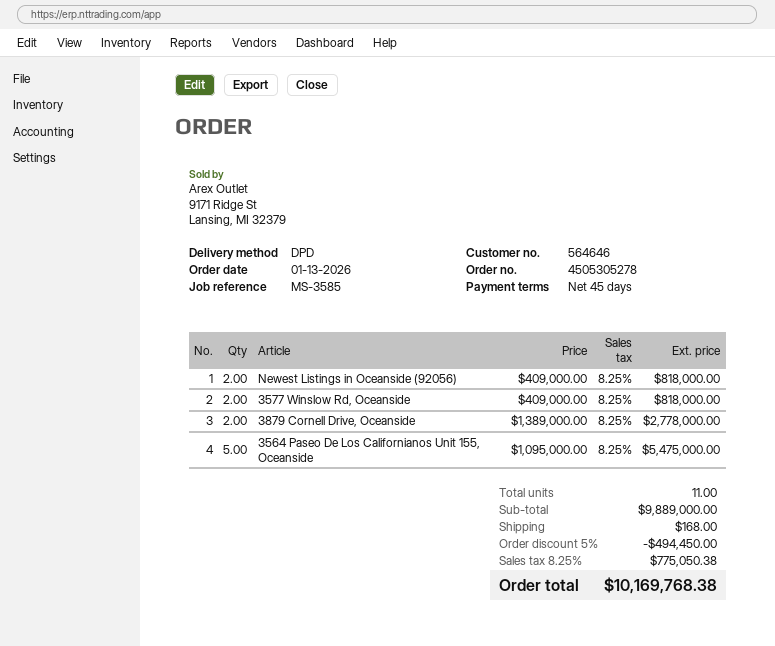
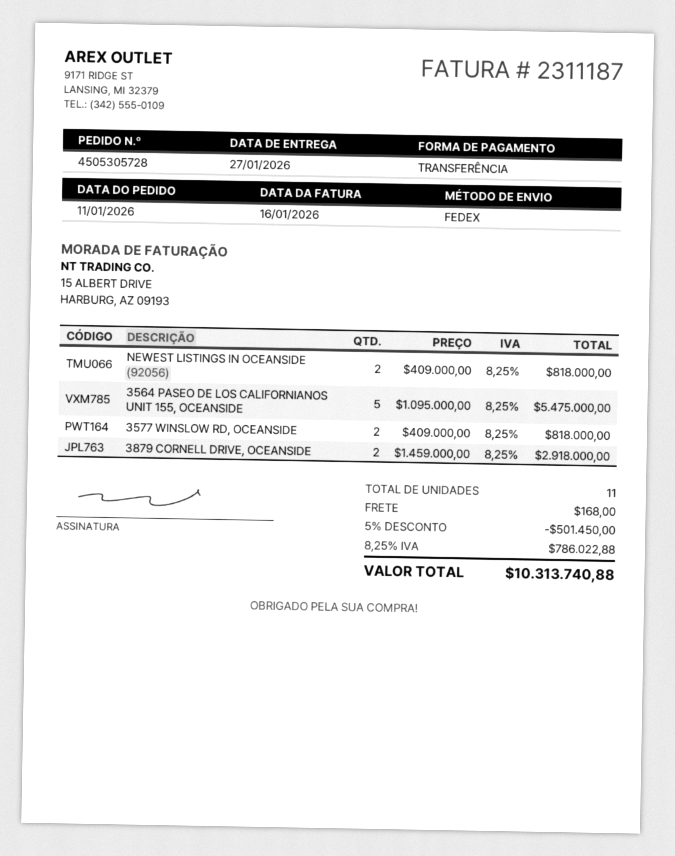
order number: 4505305278 -> 4505305728
order date: 2026-01-13 -> 2026-01-11
shipping method: DPD -> FedEx
3879 Cornell Drive, Oceanside: 2 x 1389000.00 = 2778000.00 -> 2 x 1459000.00 = 2918000.00
discount: 5% = 494450.00 -> 5% = 501450.00
tax: 8.25% = 775050.38 -> 8.25% = 786022.88
total: 10169768.38 -> 10313740.88

